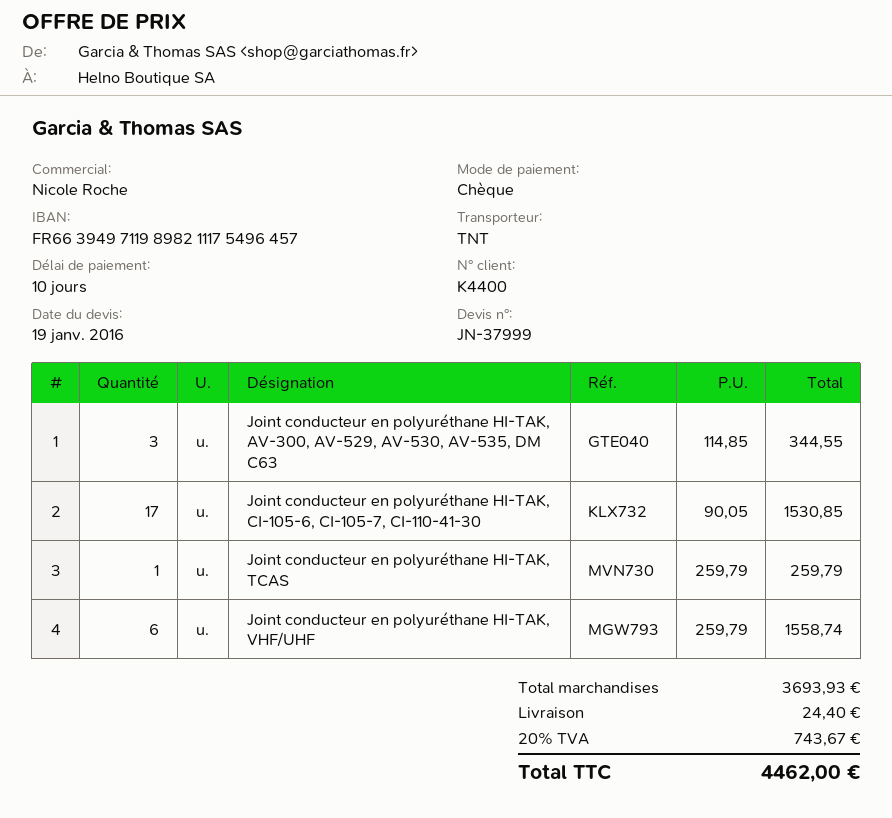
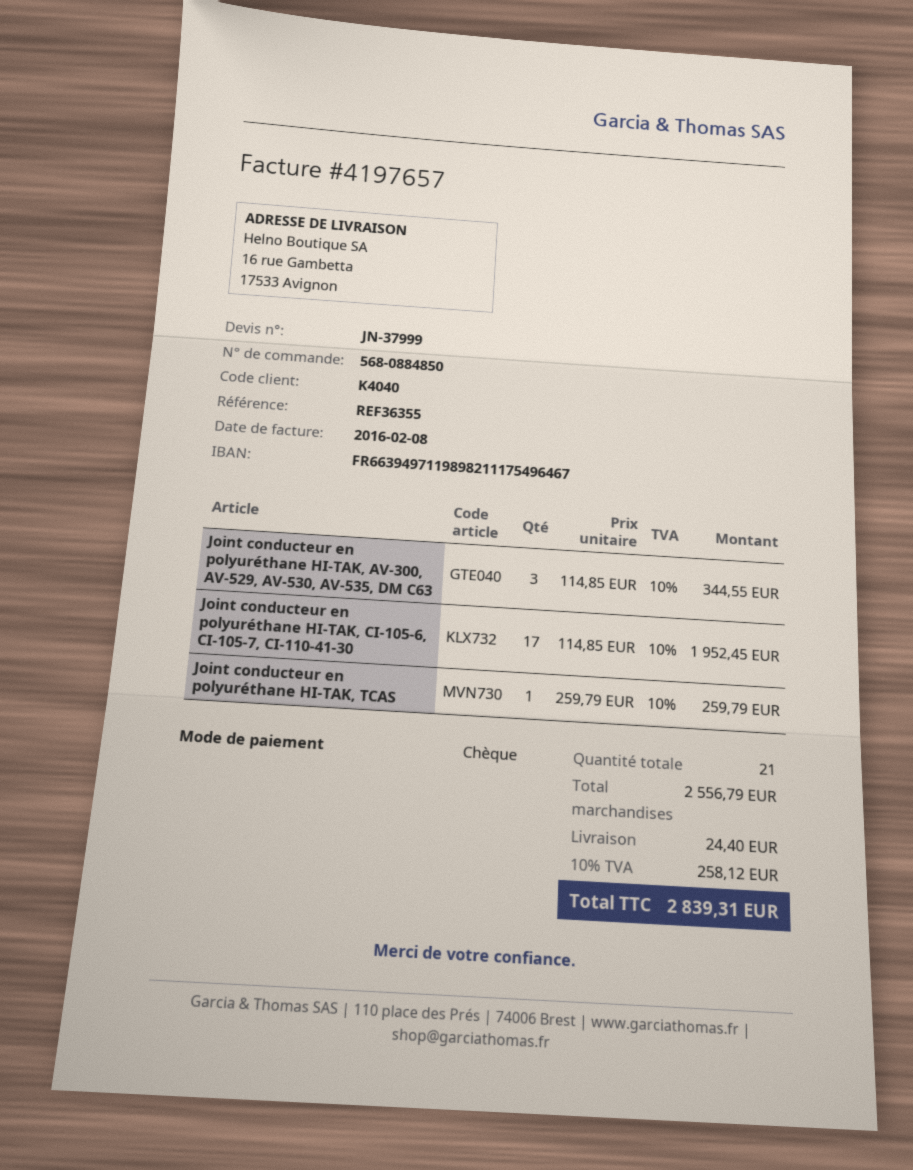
customer number: K4400 -> K4040
bank account: FR6639497119898211175496457 -> FR6639497119898211175496467
Joint conducteur en polyuréthane HI-TAK, CI-105-6, CI-105-7, CI-110-41-30: 17 x 90.05 = 1530.85 -> 17 x 114.85 = 1952.45
Joint conducteur en polyuréthane HI-TAK, VHF/UHF: 6 x 259.79 = 1558.74 -> none
subtotal: 3693.93 -> 2556.79
tax: 20% = 743.67 -> 10% = 258.12
total: 4462.00 -> 2839.31

